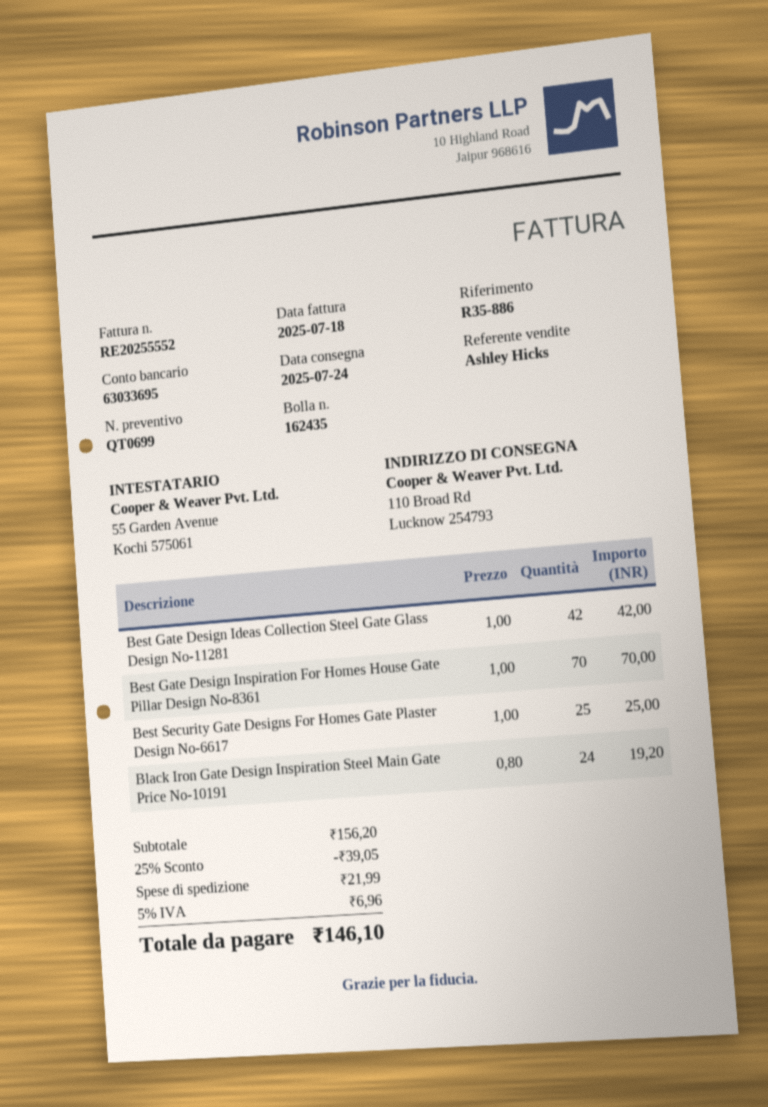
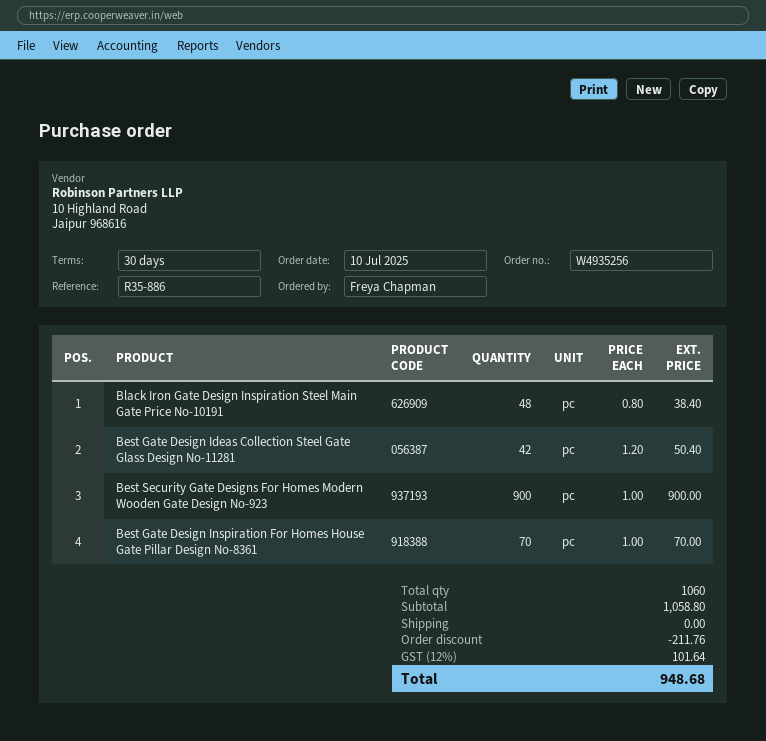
Best Gate Design Ideas Collection Steel Gate Glass Design No-11281: 42 x 1.00 = 42.00 -> 42 x 1.20 = 50.40
Best Security Gate Designs For Homes Gate Plaster Design No-6617: 25 x 1.00 = 25.00 -> none
Black Iron Gate Design Inspiration Steel Main Gate Price No-10191: 24 x 0.80 = 19.20 -> 48 x 0.80 = 38.40
Best Security Gate Designs For Homes Modern Wooden Gate Design No-923: none -> 900 x 1.00 = 900.00
subtotal: 156.20 -> 1058.80
discount: 39.05 -> 211.76
shipping: 21.99 -> 0.00
tax: 5% = 6.96 -> 12% = 101.64
total: 146.10 -> 948.68

